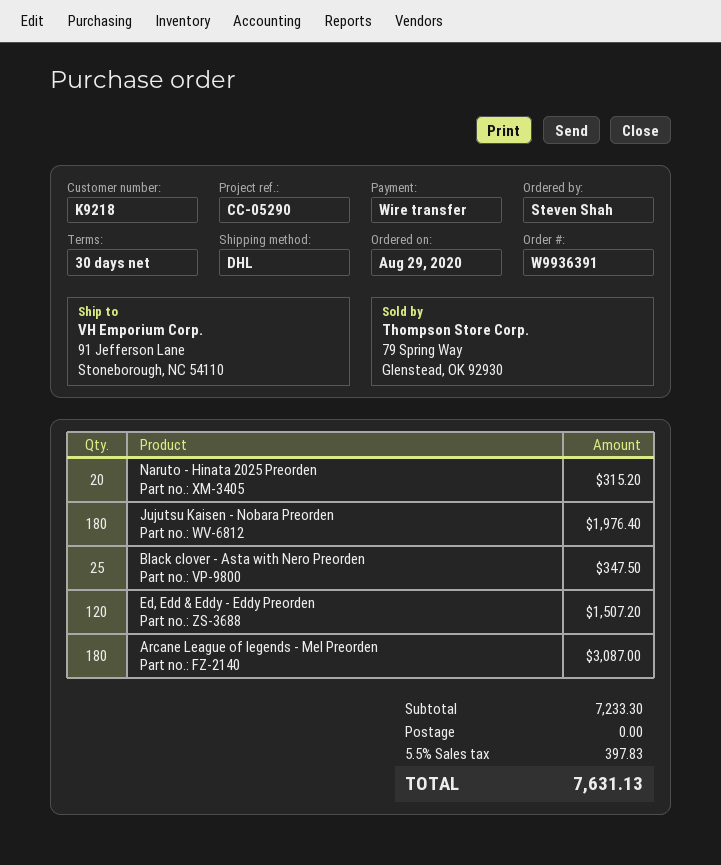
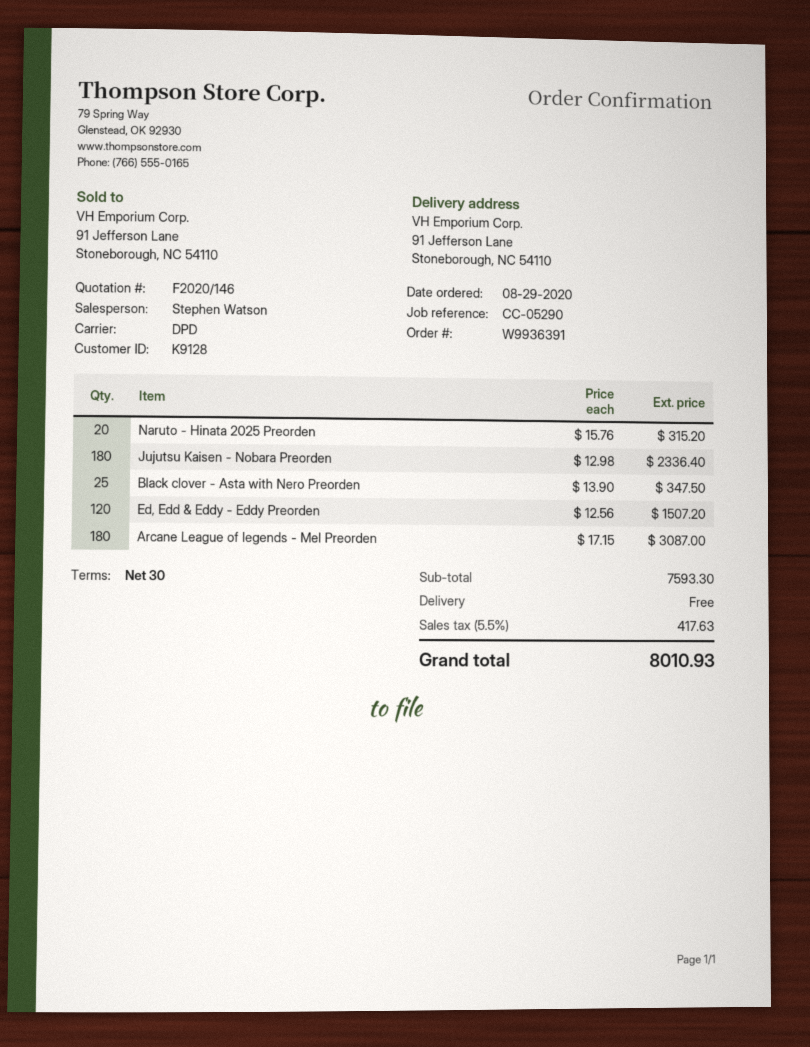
customer number: K9218 -> K9128
shipping method: DHL -> DPD
Jujutsu Kaisen - Nobara Preorden: 180 for 1976.40 -> 180 for 2336.40
subtotal: 7233.30 -> 7593.30
tax: 5.5% = 397.83 -> 5.5% = 417.63
total: 7631.13 -> 8010.93

